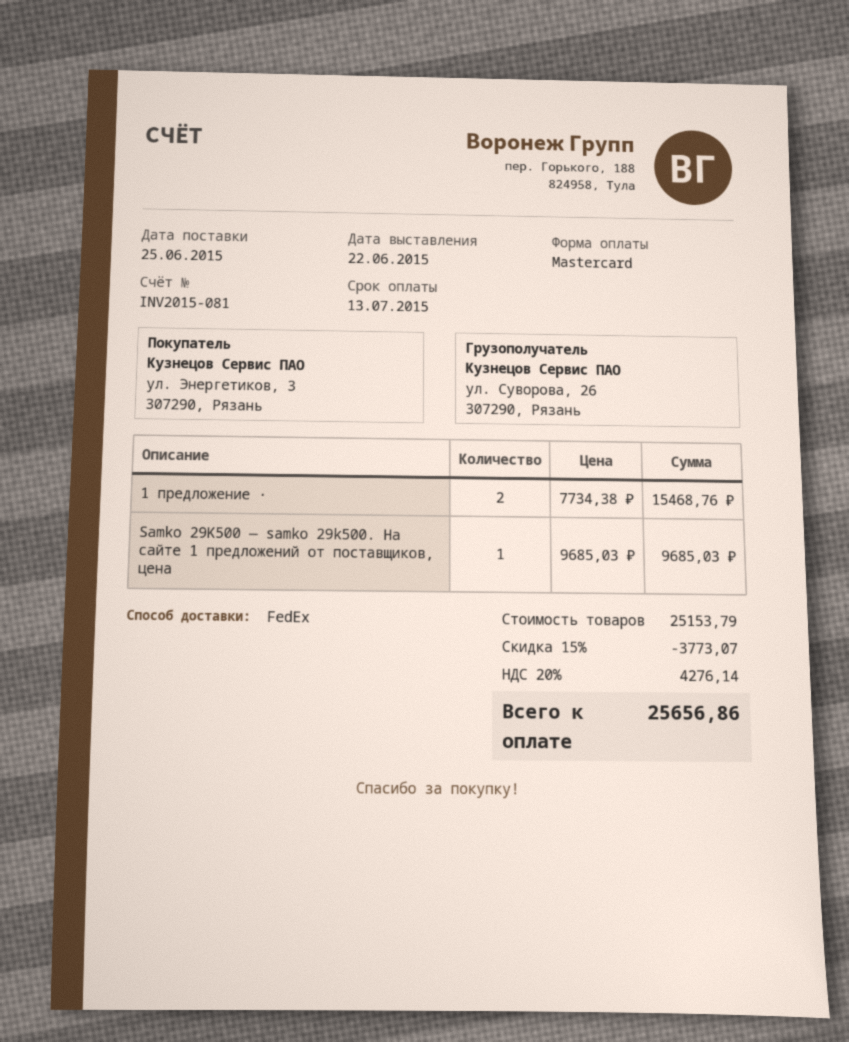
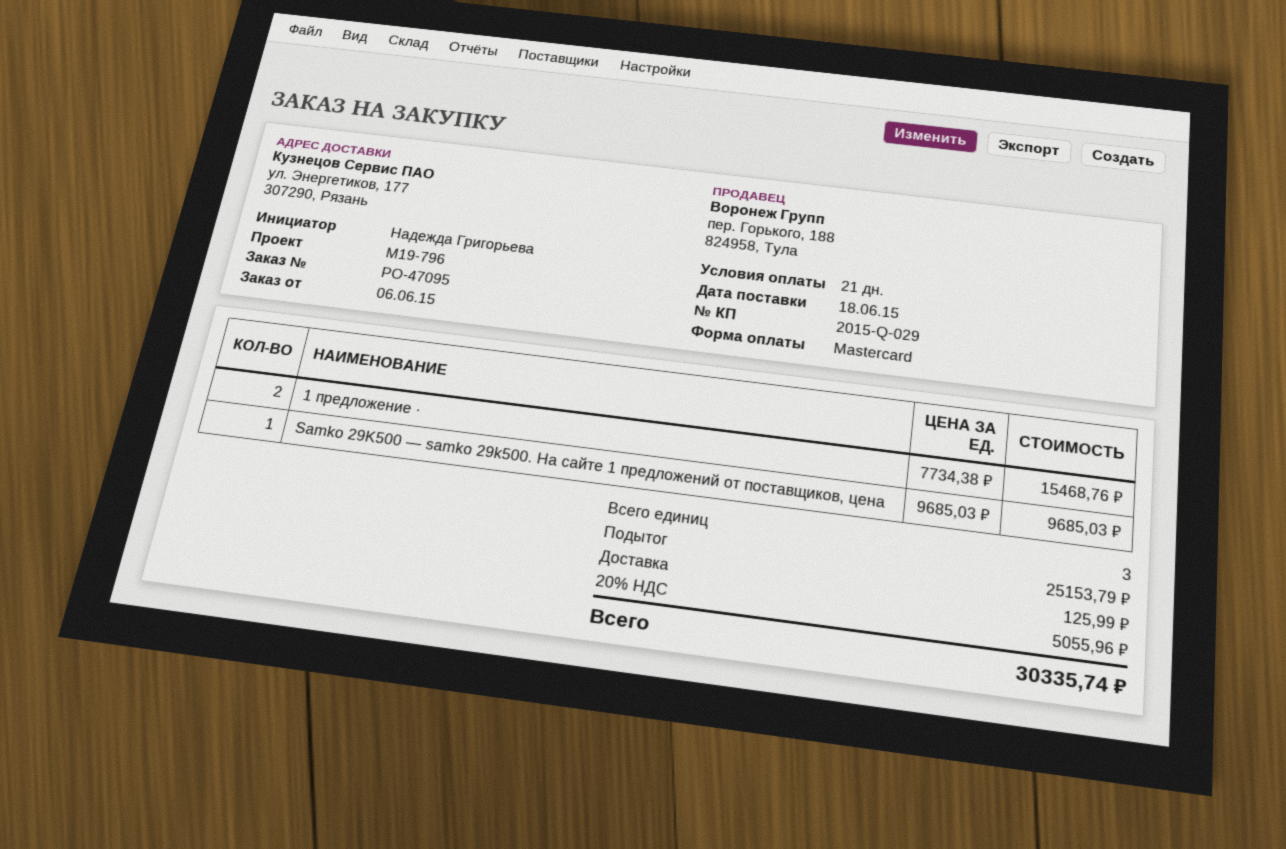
delivery date: 2015-06-25 -> 2015-06-18
ship to: ул. Суворова, 26, 307290, Рязань -> ул. Энергетиков, 177, 307290, Рязань
discount: 15% = 3773.07 -> none
shipping: none -> 125.99
tax: 20% = 4276.14 -> 20% = 5055.96
total: 25656.86 -> 30335.74

